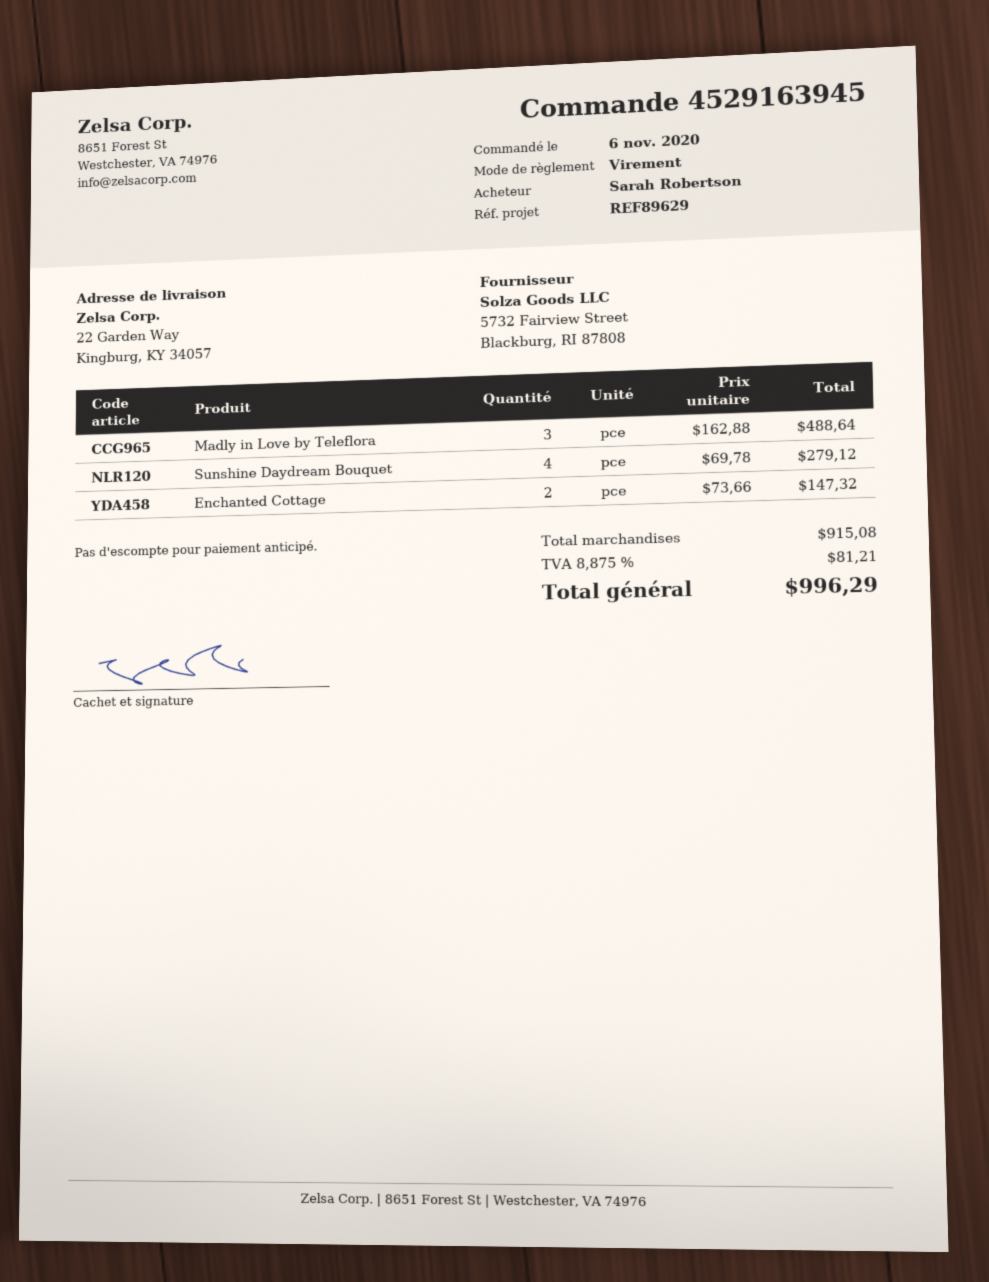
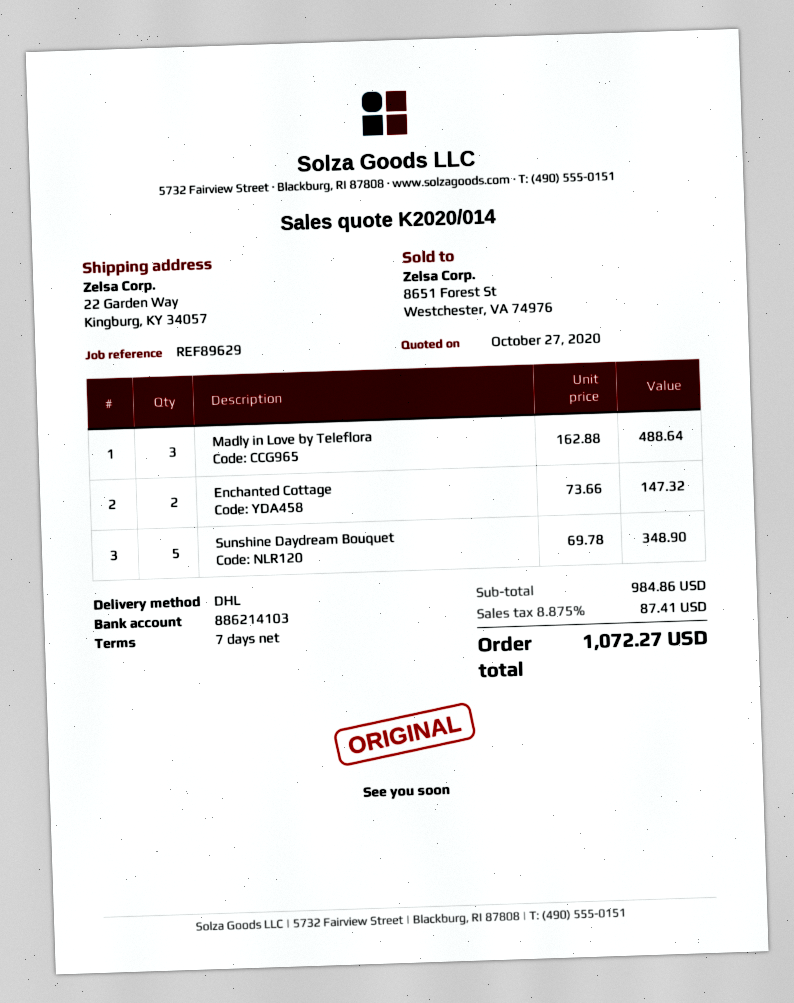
Sunshine Daydream Bouquet: 4 x 69.78 = 279.12 -> 5 x 69.78 = 348.90
subtotal: 915.08 -> 984.86
tax: 8.875% = 81.21 -> 8.875% = 87.41
total: 996.29 -> 1072.27

